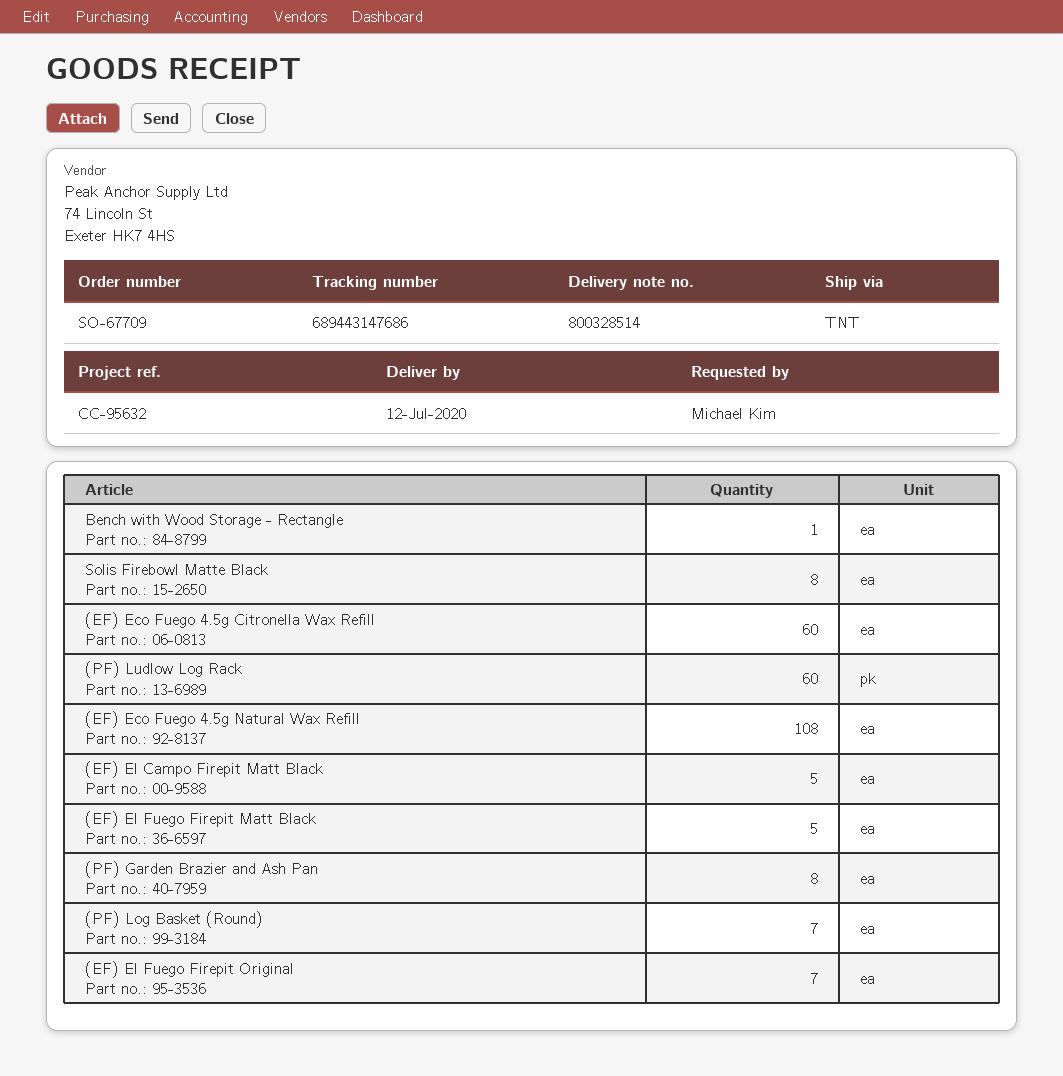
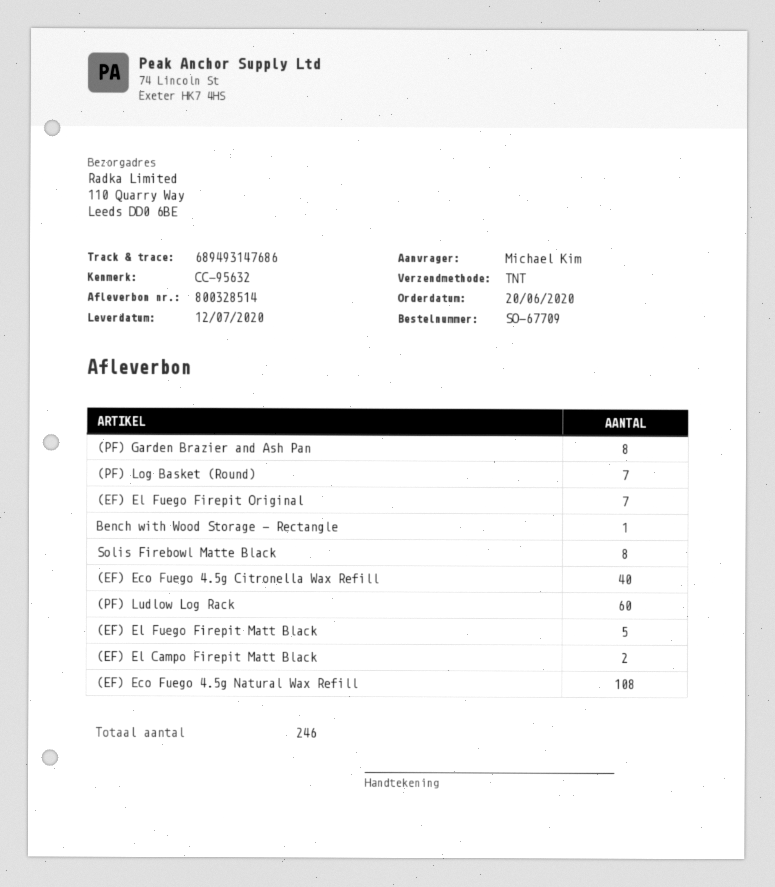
tracking number: 689443147686 -> 689493147686
(EF) Eco Fuego 4.5g Citronella Wax Refill: 60 -> 40
(EF) El Campo Firepit Matt Black: 5 -> 2

